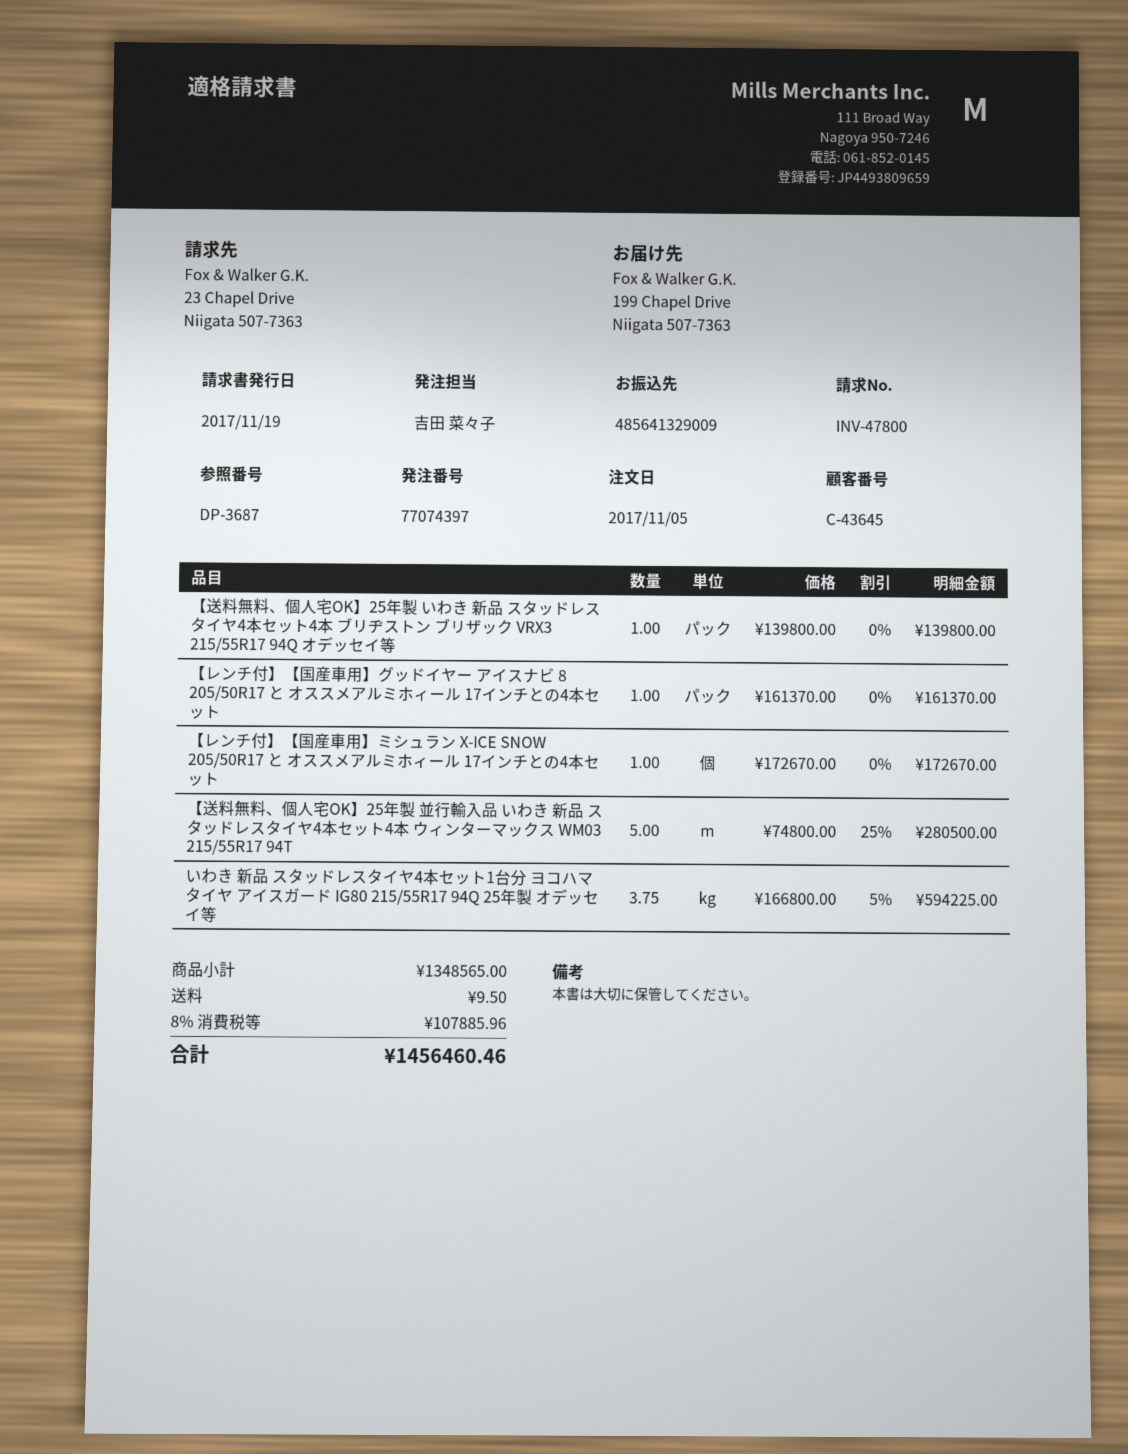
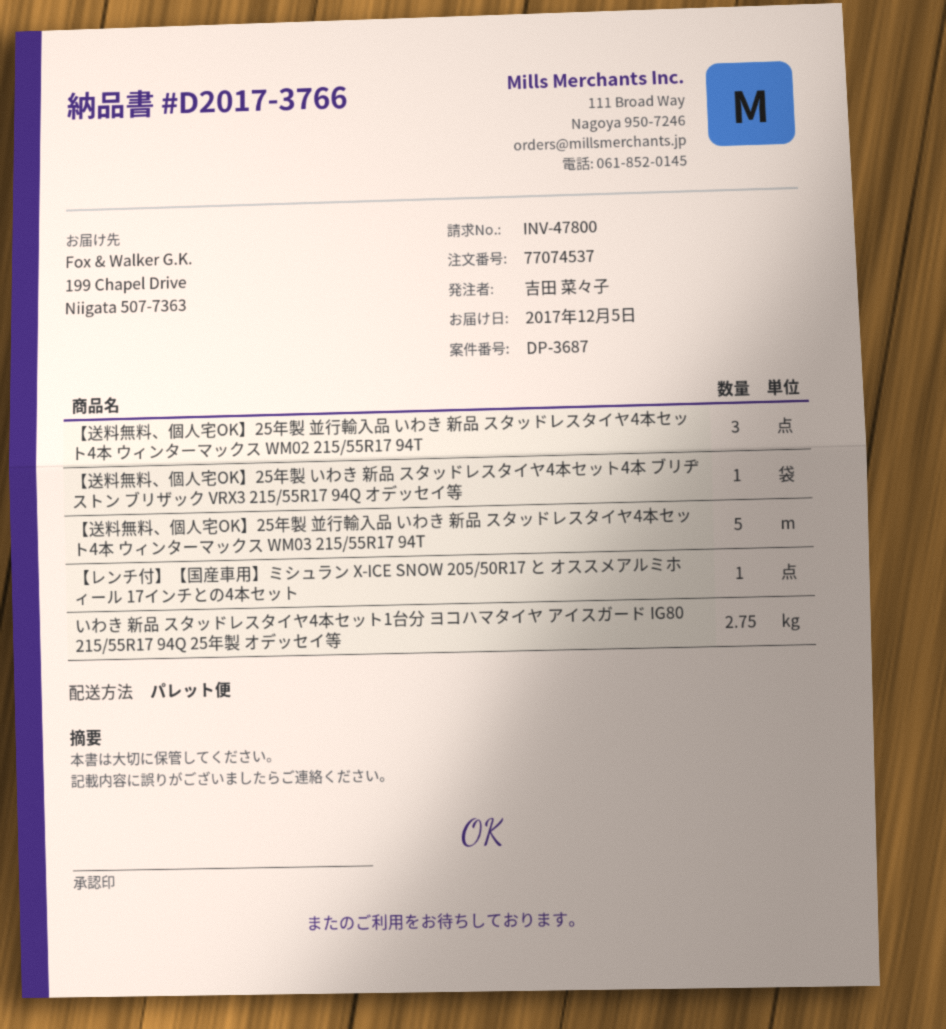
order number: 77074397 -> 77074537
【レンチ付】【国産車用】グッドイヤー アイスナビ 8 205/50R17 と オススメアルミホィール 17インチとの4本セット: 1 -> none
いわき 新品 スタッドレスタイヤ4本セット1台分 ヨコハマタイヤ アイスガード IG80 215/55R17 94Q 25年製 オデッセイ等: 3.75 -> 2.75
【送料無料、個人宅OK】25年製 並行輸入品 いわき 新品 スタッドレスタイヤ4本セット4本 ウィンターマックス WM02 215/55R17 94T: none -> 3

